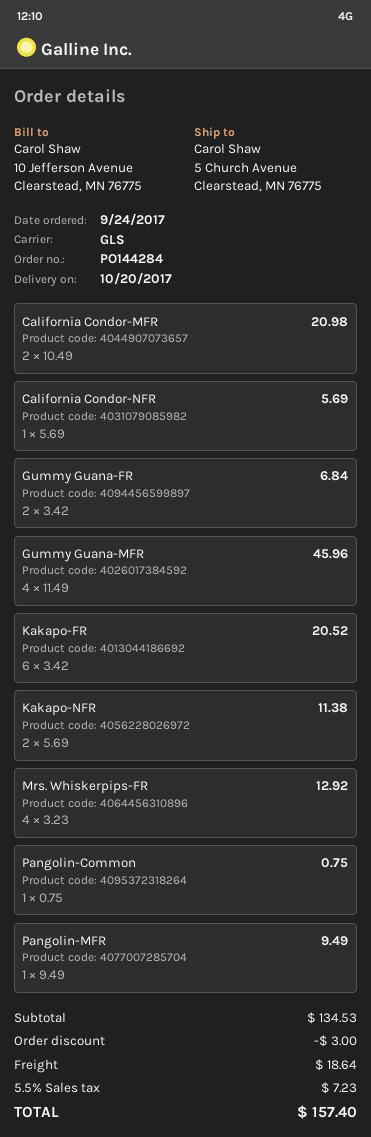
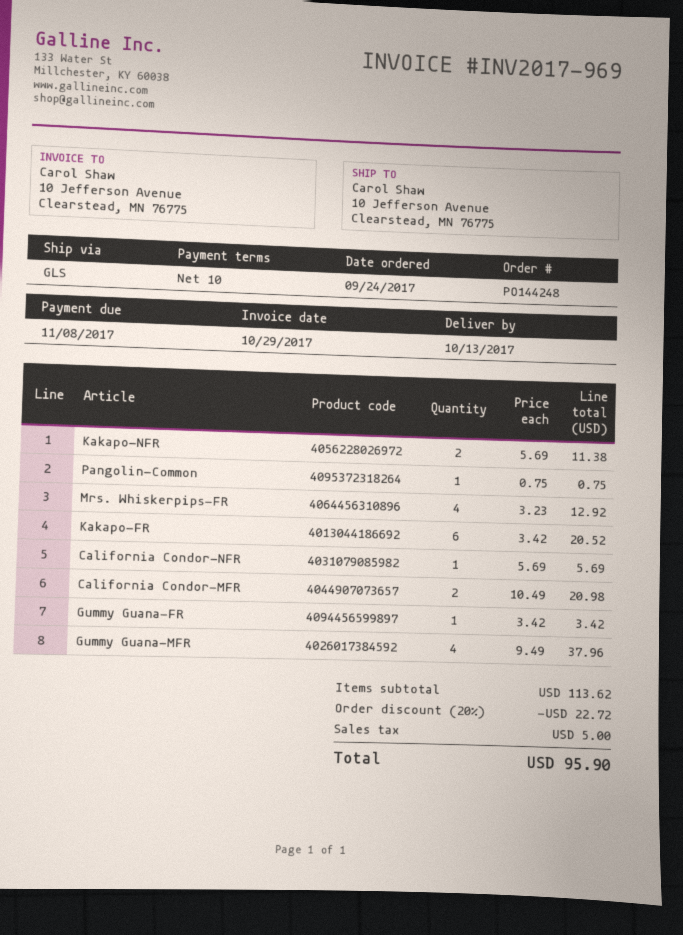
order number: PO144284 -> PO144248
delivery date: 2017-10-20 -> 2017-10-13
ship to: 5 Church Avenue, Clearstead, MN 76775 -> 10 Jefferson Avenue, Clearstead, MN 76775
Gummy Guana-FR: 2 x 3.42 = 6.84 -> 1 x 3.42 = 3.42
Gummy Guana-MFR: 4 x 11.49 = 45.96 -> 4 x 9.49 = 37.96
Pangolin-MFR: 1 x 9.49 = 9.49 -> none
subtotal: 134.53 -> 113.62
discount: 3.00 -> 22.72
shipping: 18.64 -> none
tax: 7.23 -> 5.00
total: 157.40 -> 95.90

